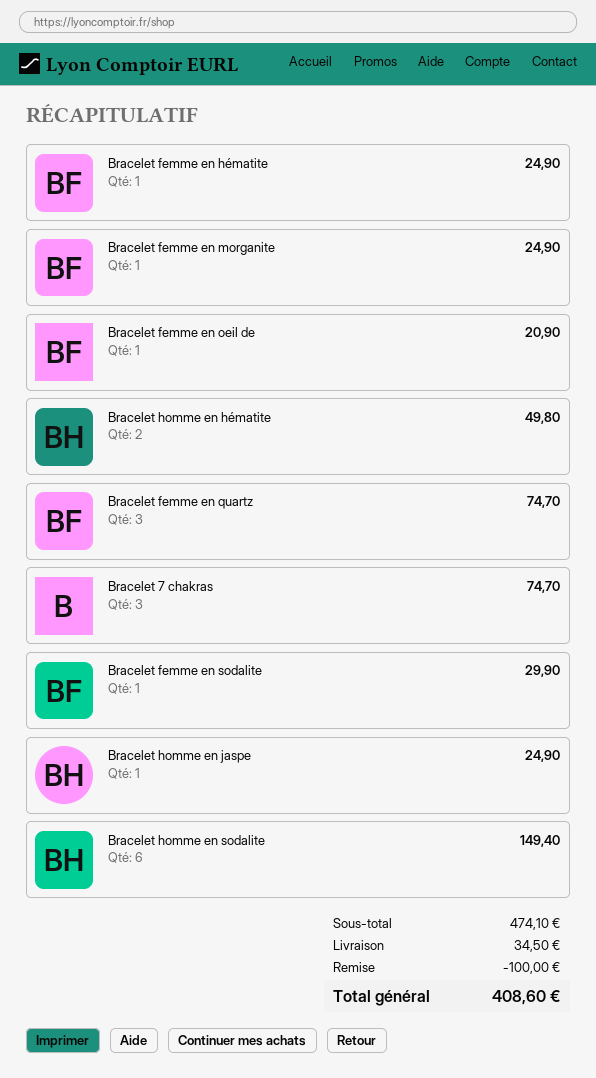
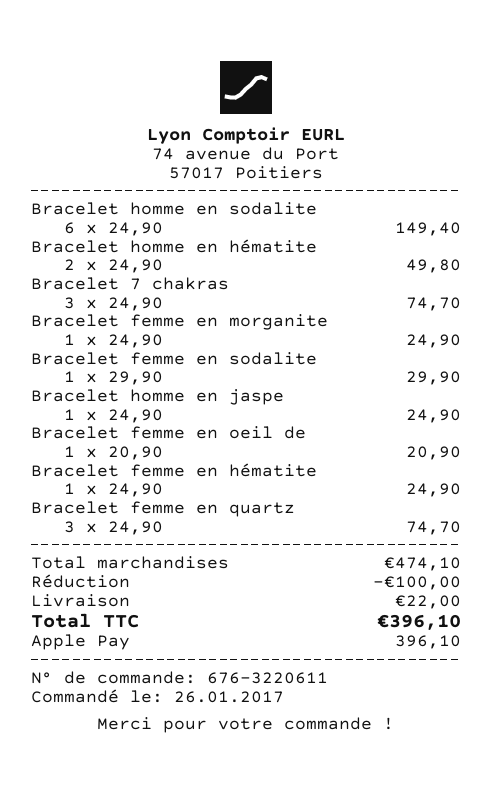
shipping: 34.50 -> 22.00
total: 408.60 -> 396.10

